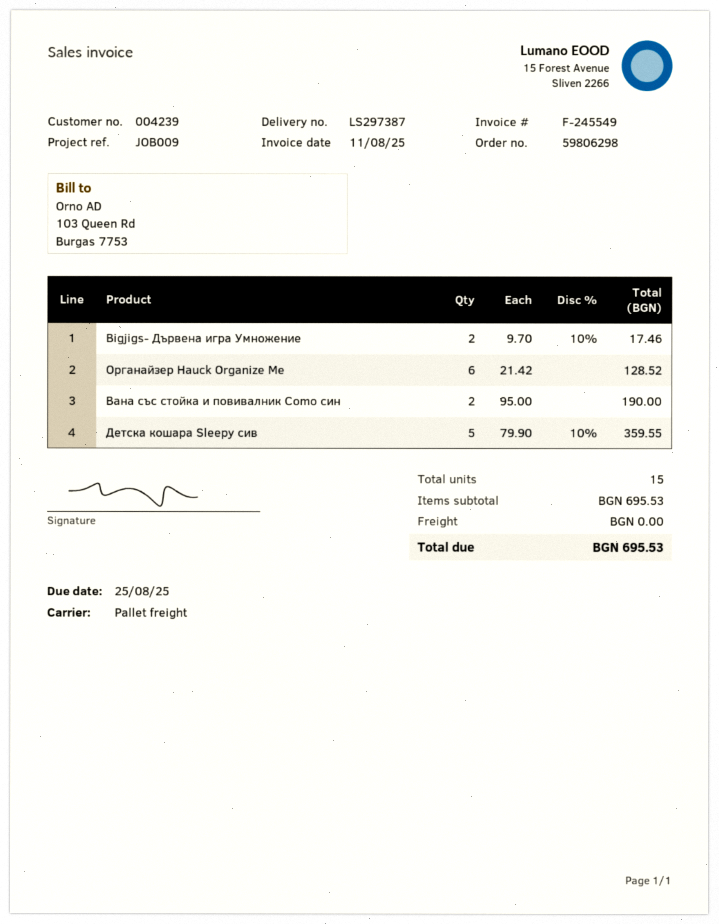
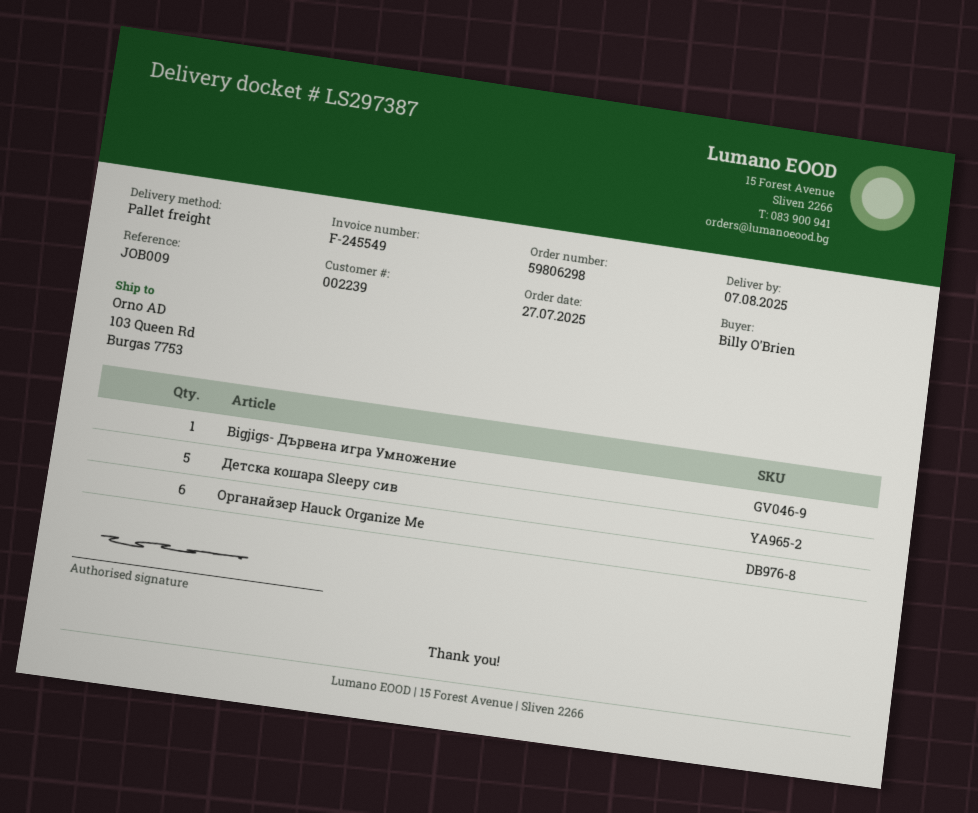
customer number: 004239 -> 002239
Bigjigs- Дървена игра Умножение: 2 -> 1
Вана със стойка и повивалник Como син: 2 -> none

